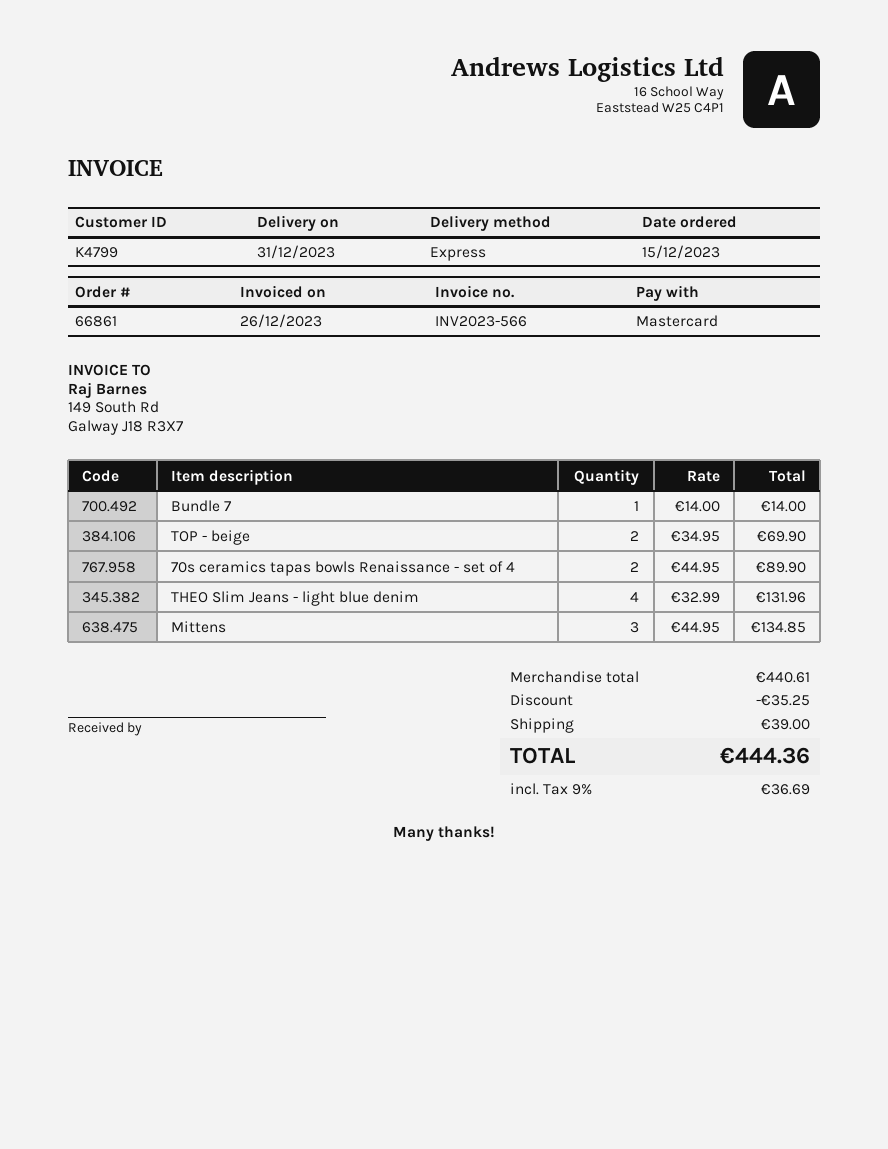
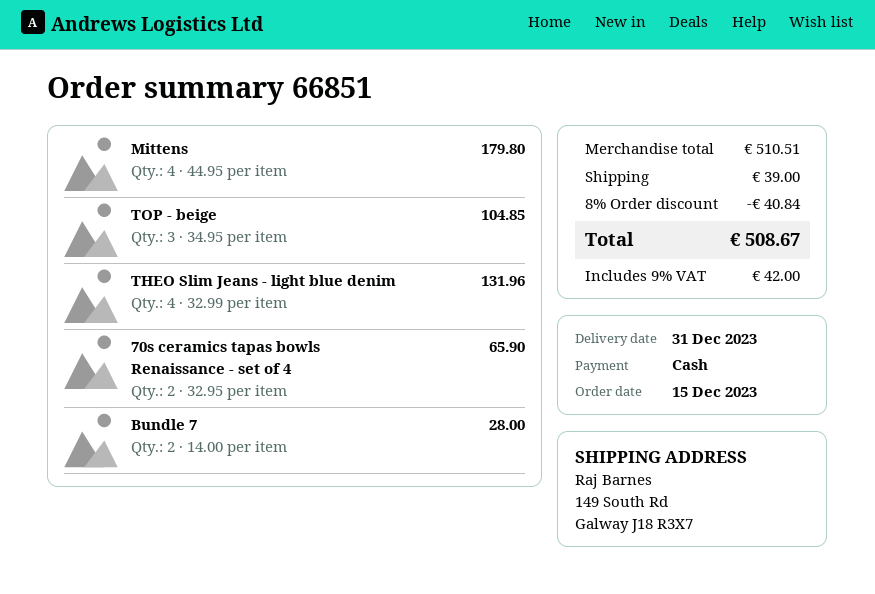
order number: 66861 -> 66851
payment method: Mastercard -> cash
Bundle 7: 1 x 14.00 = 14.00 -> 2 x 14.00 = 28.00
TOP - beige: 2 x 34.95 = 69.90 -> 3 x 34.95 = 104.85
70s ceramics tapas bowls Renaissance - set of 4: 2 x 44.95 = 89.90 -> 2 x 32.95 = 65.90
Mittens: 3 x 44.95 = 134.85 -> 4 x 44.95 = 179.80
subtotal: 440.61 -> 510.51
discount: 35.25 -> 40.84
tax: 9% = 36.69 -> 9% = 42.00
total: 444.36 -> 508.67

